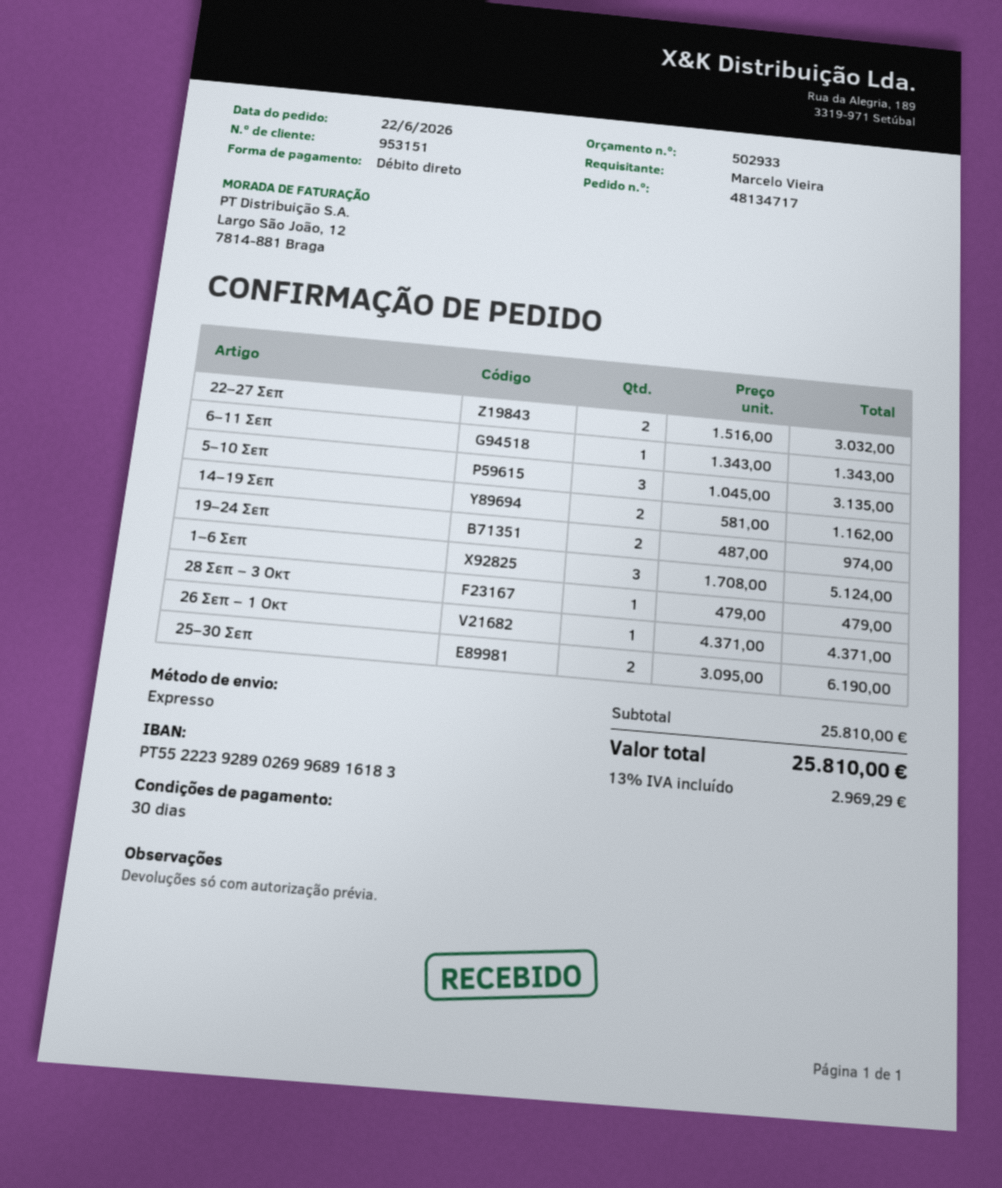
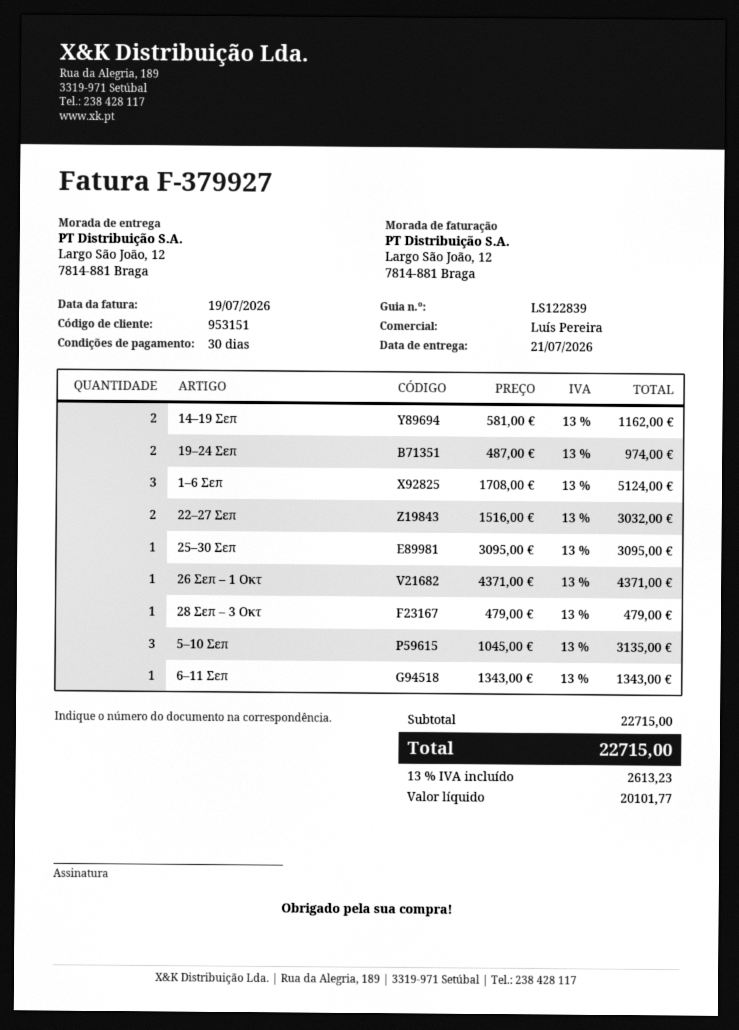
25–30 Σεπ: 2 x 3095.00 = 6190.00 -> 1 x 3095.00 = 3095.00
subtotal: 25810.00 -> 22715.00
tax: 13% = 2969.29 -> 13% = 2613.23
total: 25810.00 -> 22715.00

